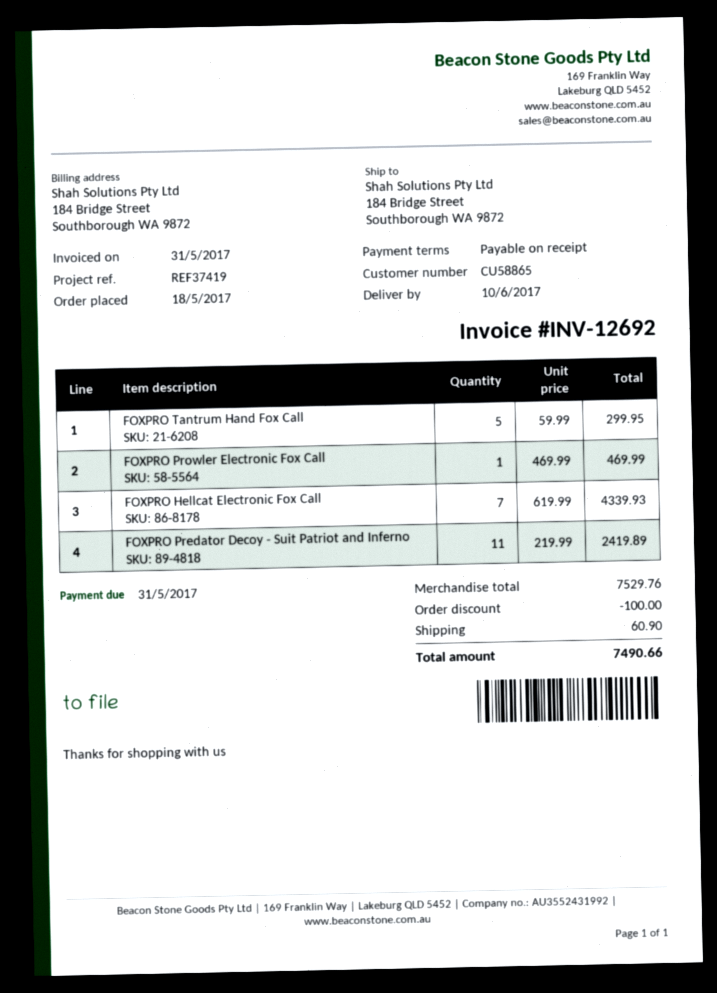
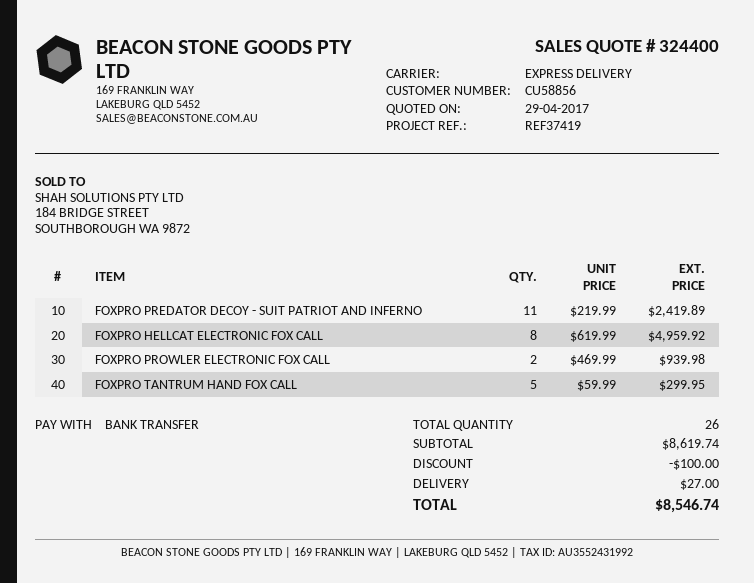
customer number: CU58865 -> CU58856
FOXPRO Prowler Electronic Fox Call: 1 x 469.99 = 469.99 -> 2 x 469.99 = 939.98
FOXPRO Hellcat Electronic Fox Call: 7 x 619.99 = 4339.93 -> 8 x 619.99 = 4959.92
subtotal: 7529.76 -> 8619.74
shipping: 60.90 -> 27.00
total: 7490.66 -> 8546.74

